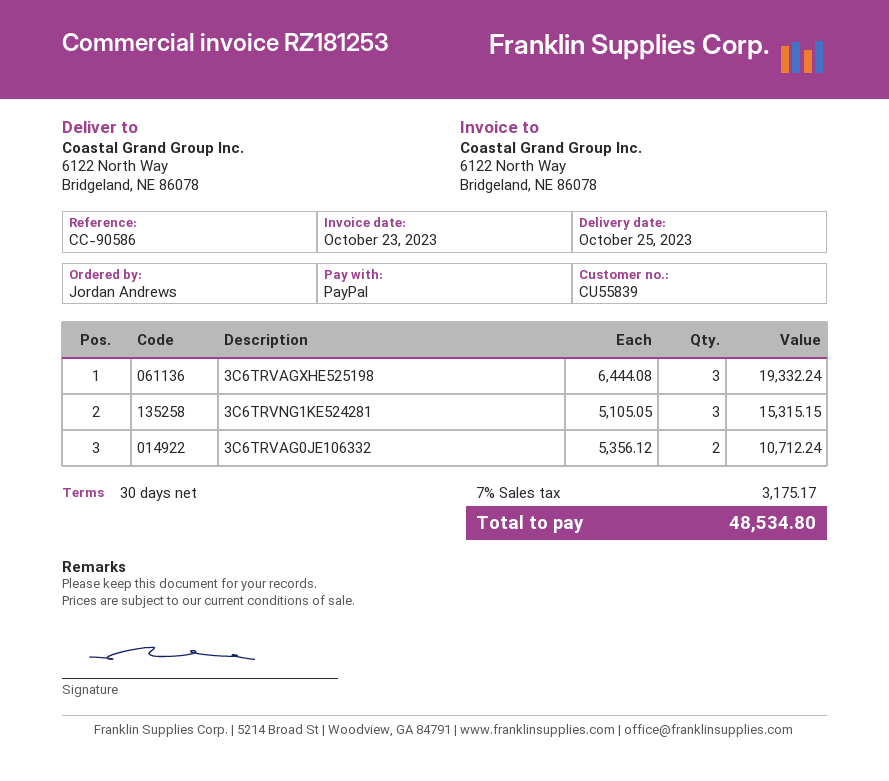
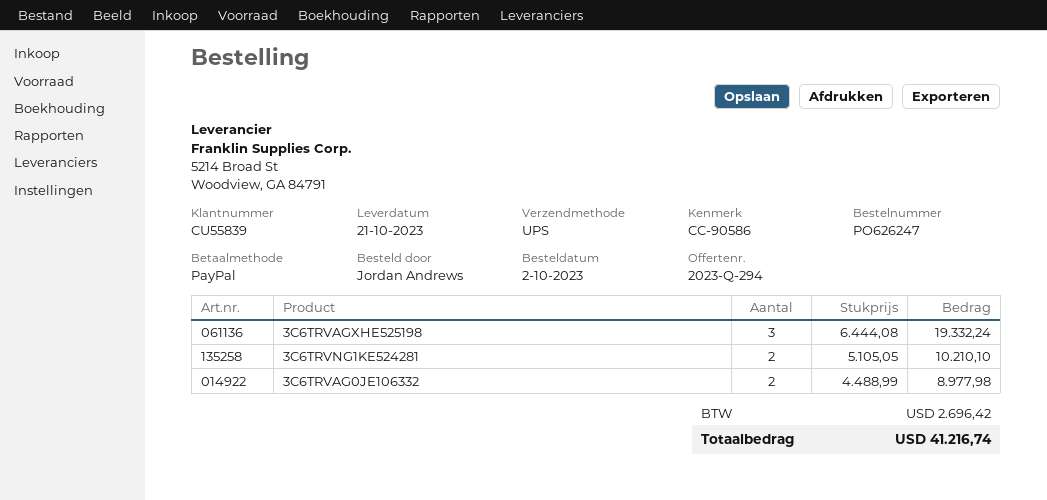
delivery date: 2023-10-25 -> 2023-10-21
3C6TRVNG1KE524281: 3 x 5105.05 = 15315.15 -> 2 x 5105.05 = 10210.10
3C6TRVAG0JE106332: 2 x 5356.12 = 10712.24 -> 2 x 4488.99 = 8977.98
tax: 3175.17 -> 2696.42
total: 48534.80 -> 41216.74

